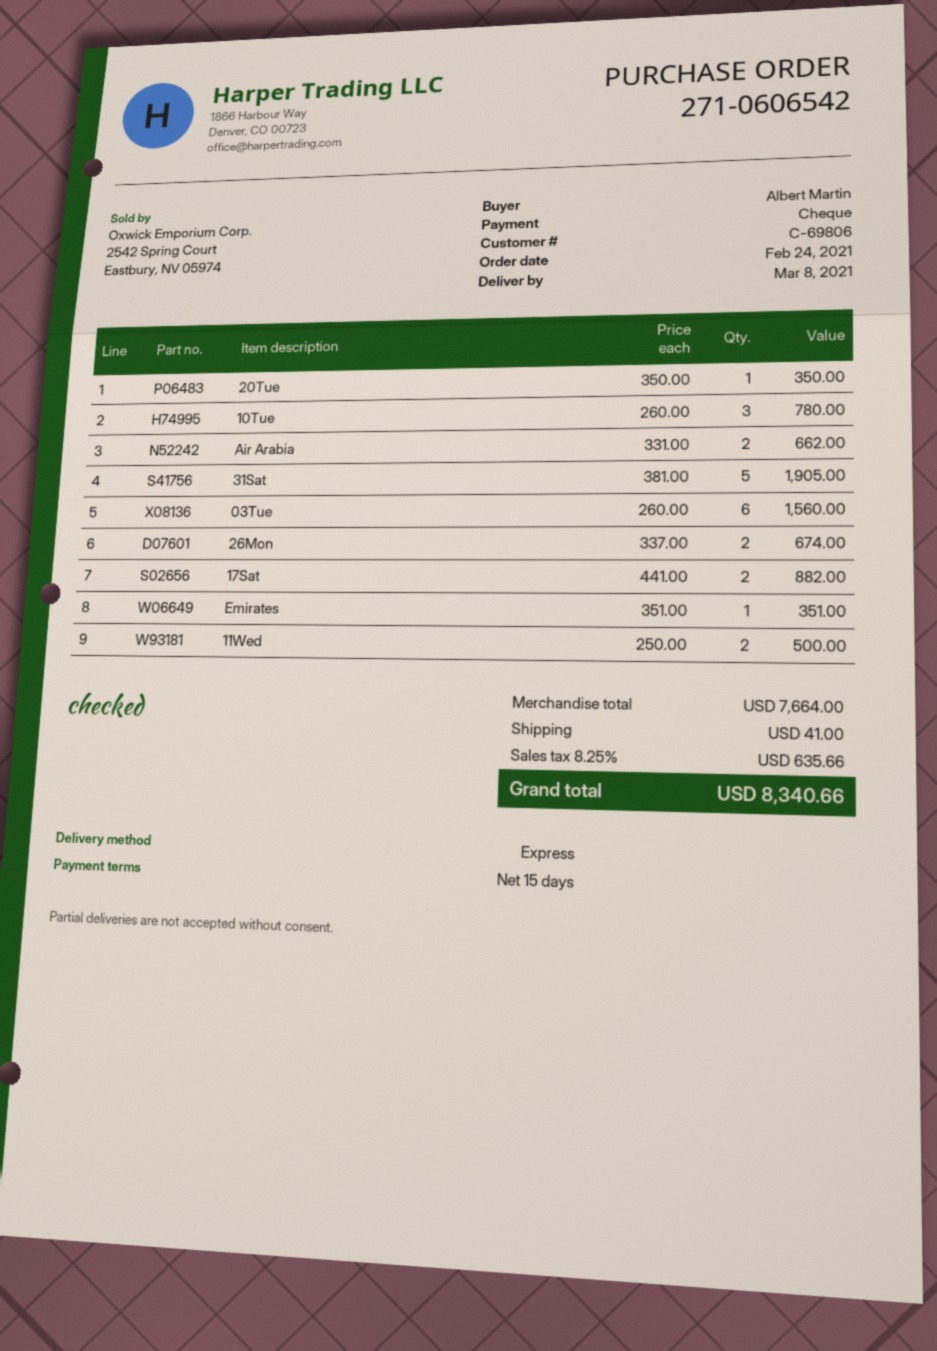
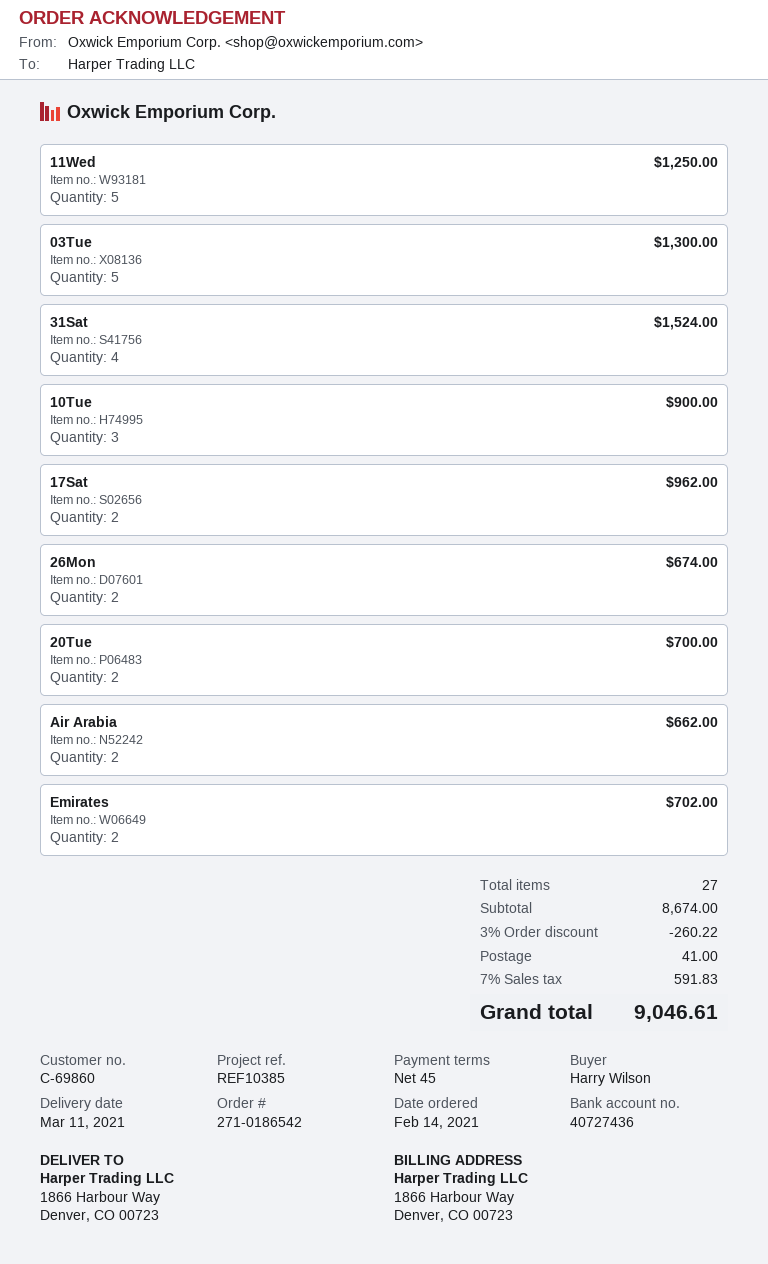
order number: 271-0606542 -> 271-0186542
order date: 2021-02-24 -> 2021-02-14
delivery date: 2021-03-08 -> 2021-03-11
payment terms: 15 days -> 45 days
customer number: C-69806 -> C-69860
ordered by: Albert Martin -> Harry Wilson
20Tue: 1 for 350.00 -> 2 for 700.00
10Tue: 3 for 780.00 -> 3 for 900.00
31Sat: 5 for 1905.00 -> 4 for 1524.00
03Tue: 6 for 1560.00 -> 5 for 1300.00
17Sat: 2 for 882.00 -> 2 for 962.00
Emirates: 1 for 351.00 -> 2 for 702.00
11Wed: 2 for 500.00 -> 5 for 1250.00
subtotal: 7664.00 -> 8674.00
discount: none -> 3% = 260.22
tax: 8.25% = 635.66 -> 7% = 591.83
total: 8340.66 -> 9046.61

